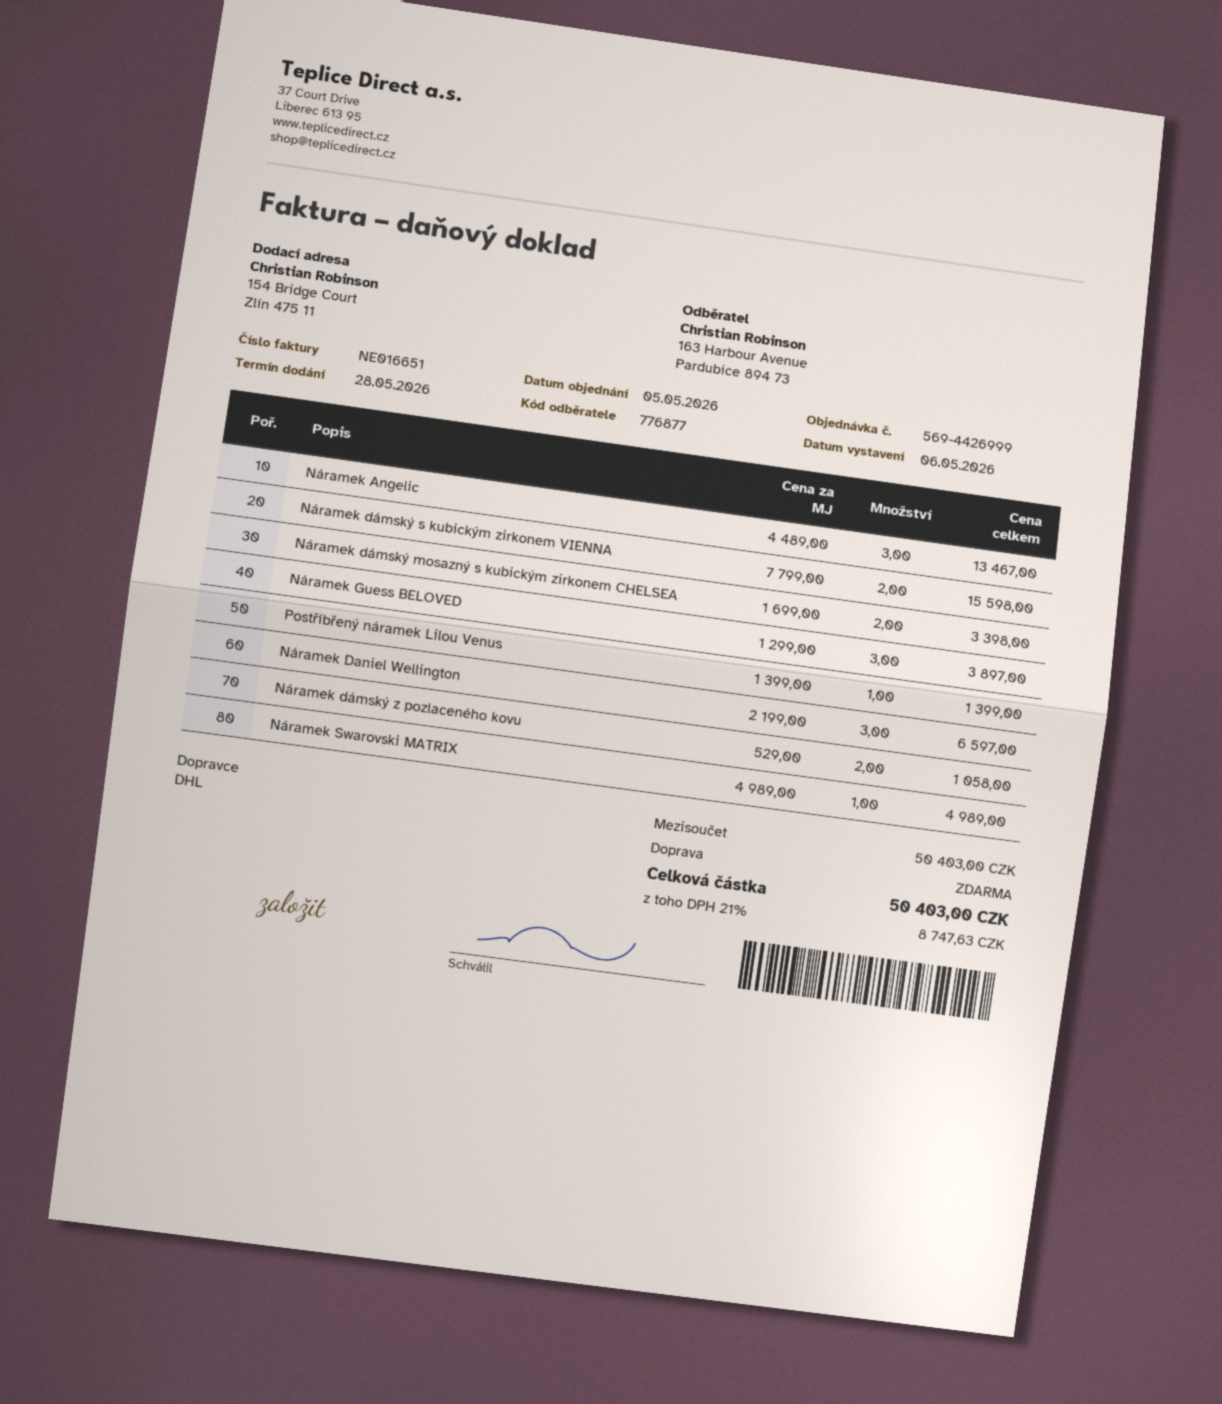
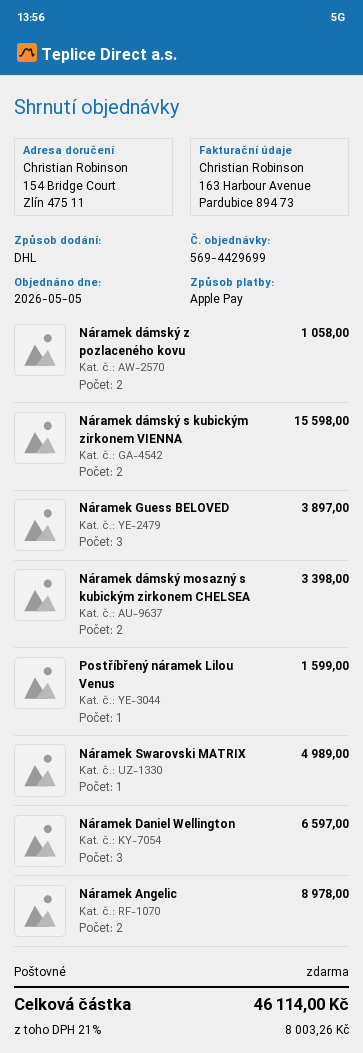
order number: 569-4426999 -> 569-4429699
Náramek Angelic: 3 for 13467.00 -> 2 for 8978.00
Postříbřený náramek Lilou Venus: 1 for 1399.00 -> 1 for 1599.00
tax: 21% = 8747.63 -> 21% = 8003.26
total: 50403.00 -> 46114.00

